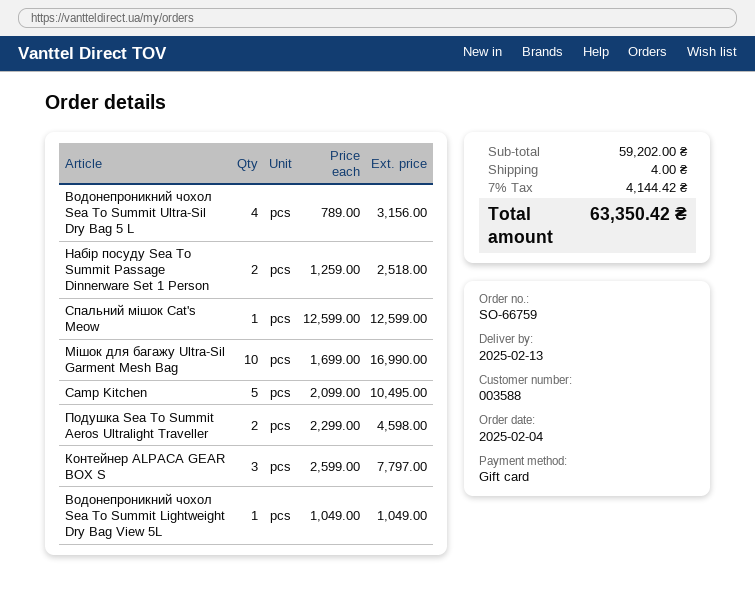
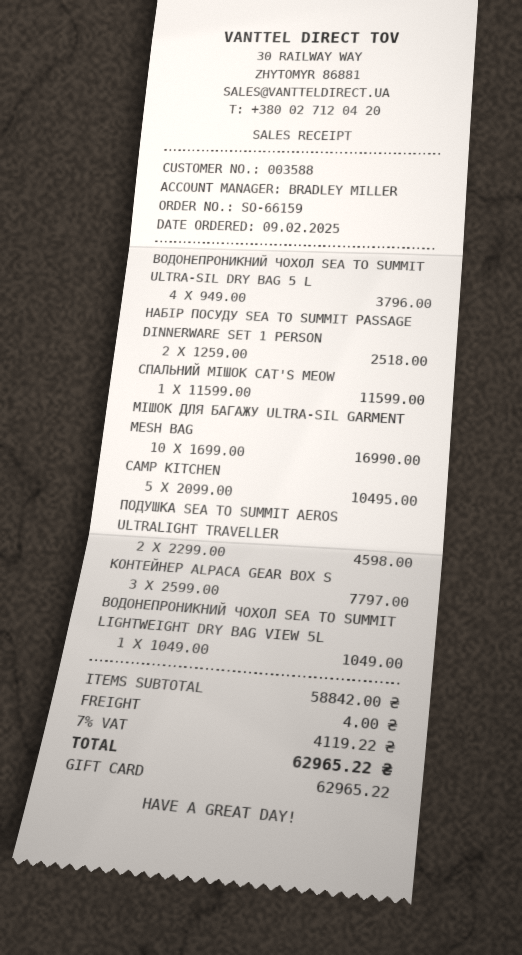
order number: SO-66759 -> SO-66159
order date: 2025-02-04 -> 2025-02-09
Водонепроникний чохол Sea To Summit Ultra-Sil Dry Bag 5 L: 4 x 789.00 = 3156.00 -> 4 x 949.00 = 3796.00
Спальний мішок Cat's Meow: 1 x 12599.00 = 12599.00 -> 1 x 11599.00 = 11599.00
subtotal: 59202.00 -> 58842.00
tax: 7% = 4144.42 -> 7% = 4119.22
total: 63350.42 -> 62965.22

